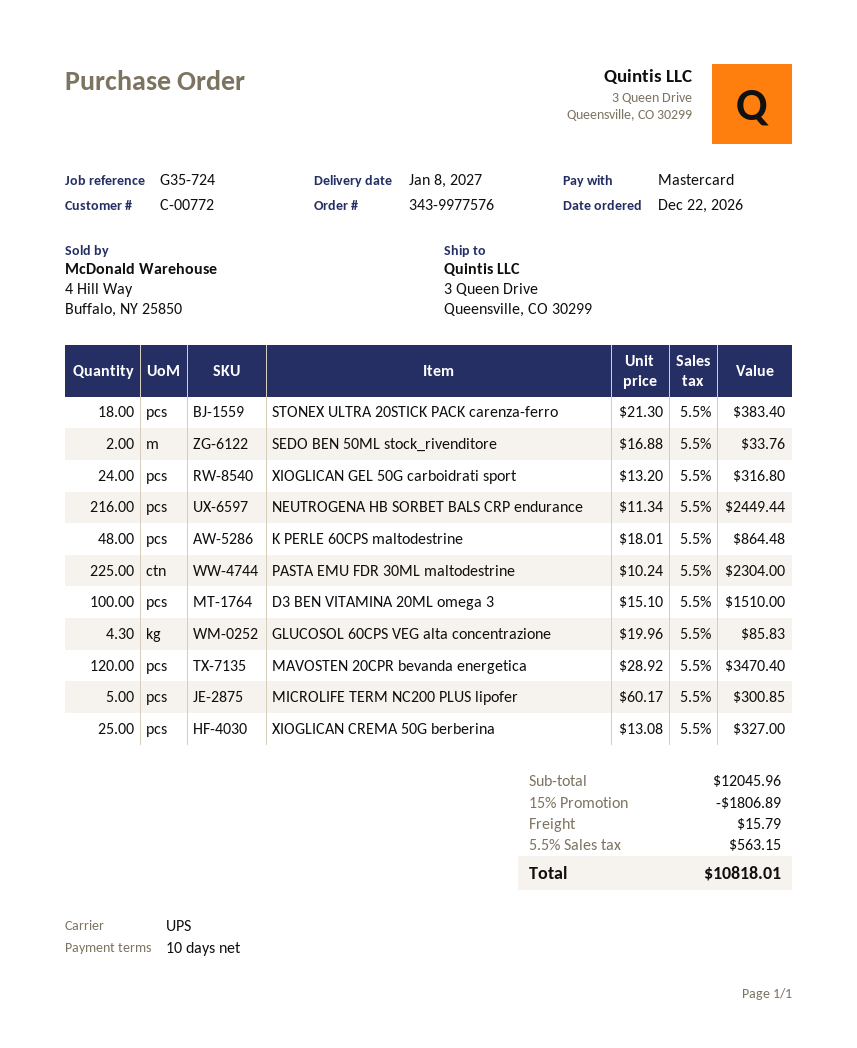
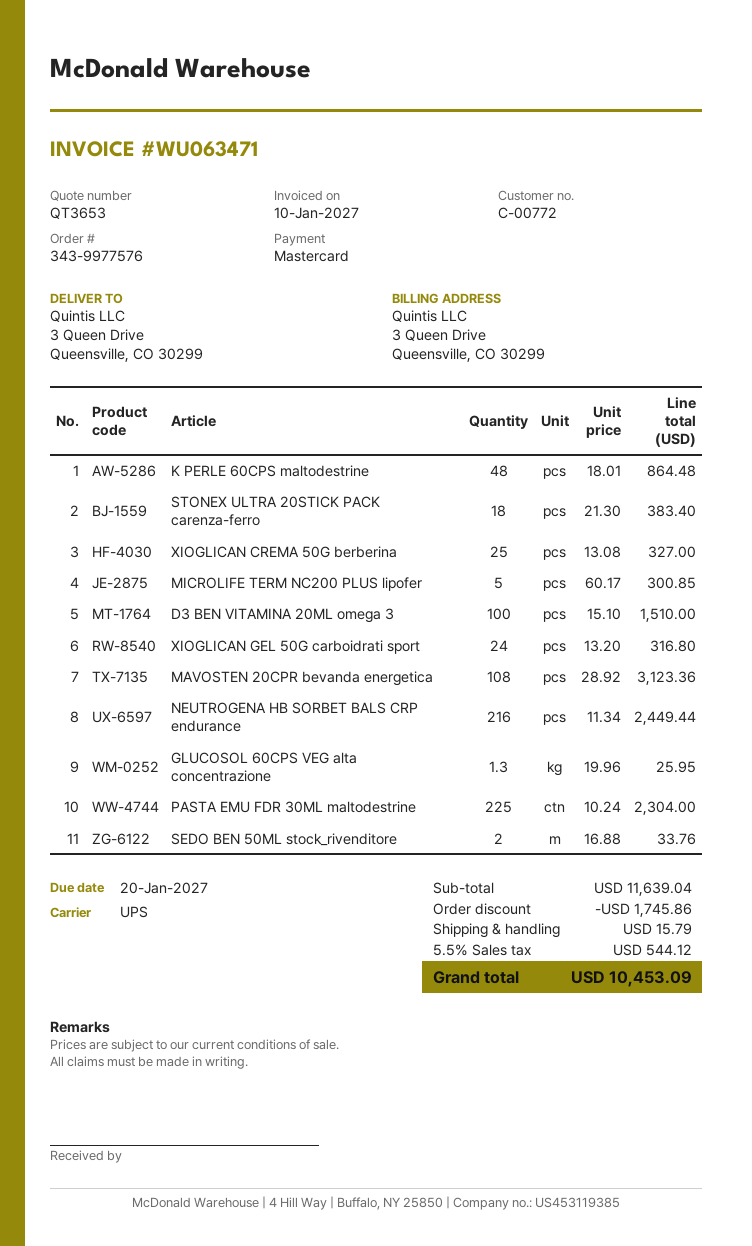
GLUCOSOL 60CPS VEG alta concentrazione: 4.3 x 19.96 = 85.83 -> 1.3 x 19.96 = 25.95
MAVOSTEN 20CPR bevanda energetica: 120 x 28.92 = 3470.40 -> 108 x 28.92 = 3123.36
subtotal: 12045.96 -> 11639.04
discount: 1806.89 -> 1745.86
tax: 5.5% = 563.15 -> 5.5% = 544.12
total: 10818.01 -> 10453.09

